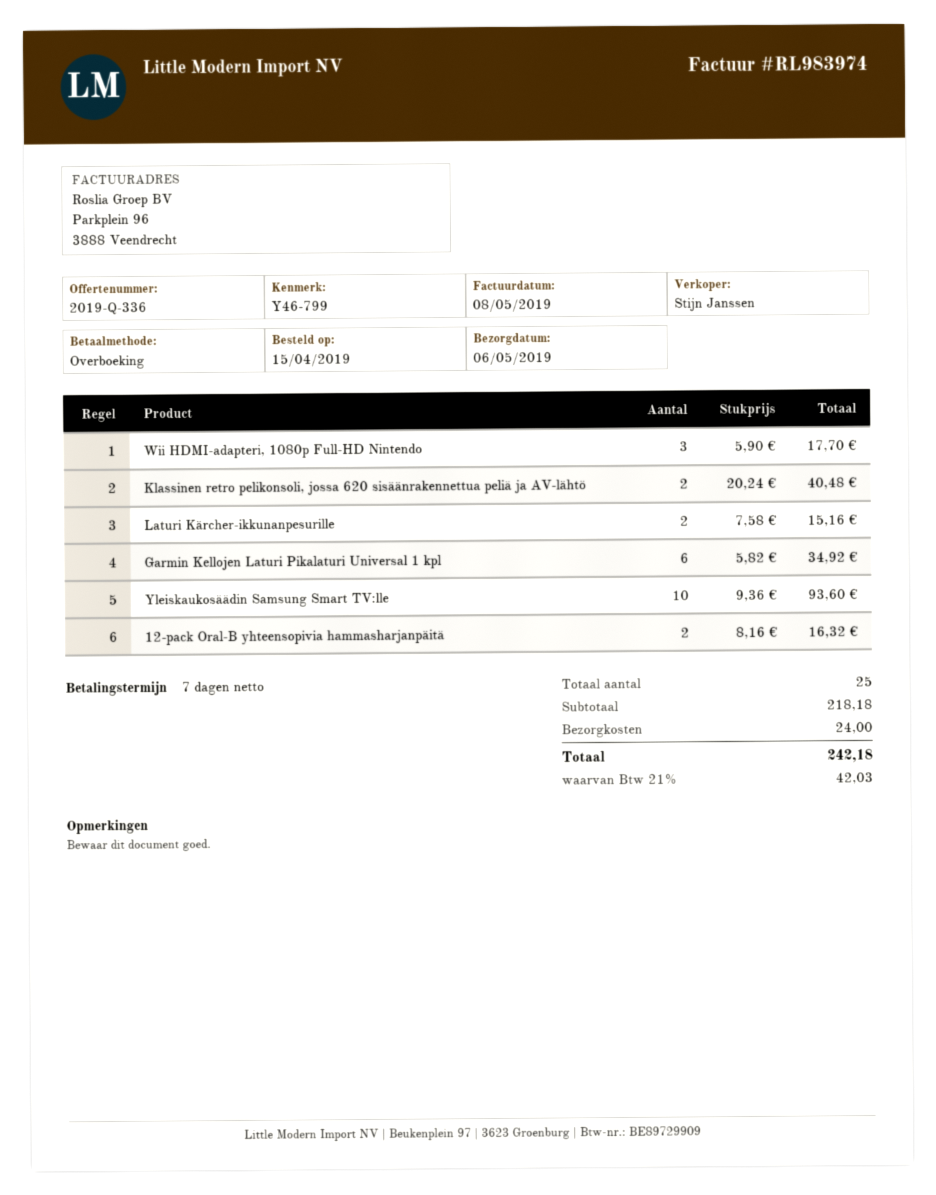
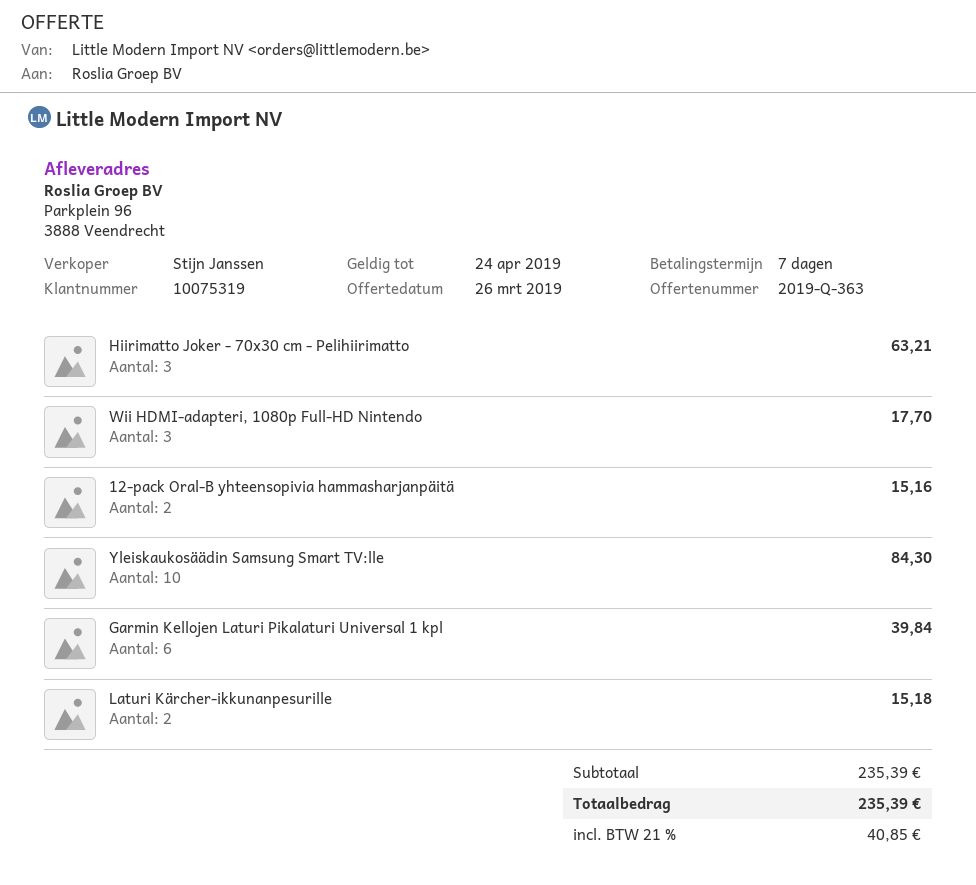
quote number: 2019-Q-336 -> 2019-Q-363
Klassinen retro pelikonsoli, jossa 620 sisäänrakennettua peliä ja AV-lähtö: 2 for 40.48 -> none
Laturi Kärcher-ikkunanpesurille: 2 for 15.16 -> 2 for 15.18
Garmin Kellojen Laturi Pikalaturi Universal 1 kpl: 6 for 34.92 -> 6 for 39.84
Yleiskaukosäädin Samsung Smart TV:lle: 10 for 93.60 -> 10 for 84.30
12-pack Oral-B yhteensopivia hammasharjanpäitä: 2 for 16.32 -> 2 for 15.16
Hiirimatto Joker - 70x30 cm - Pelihiirimatto: none -> 3 for 63.21
subtotal: 218.18 -> 235.39
shipping: 24.00 -> none
tax: 21% = 42.03 -> 21% = 40.85
total: 242.18 -> 235.39

